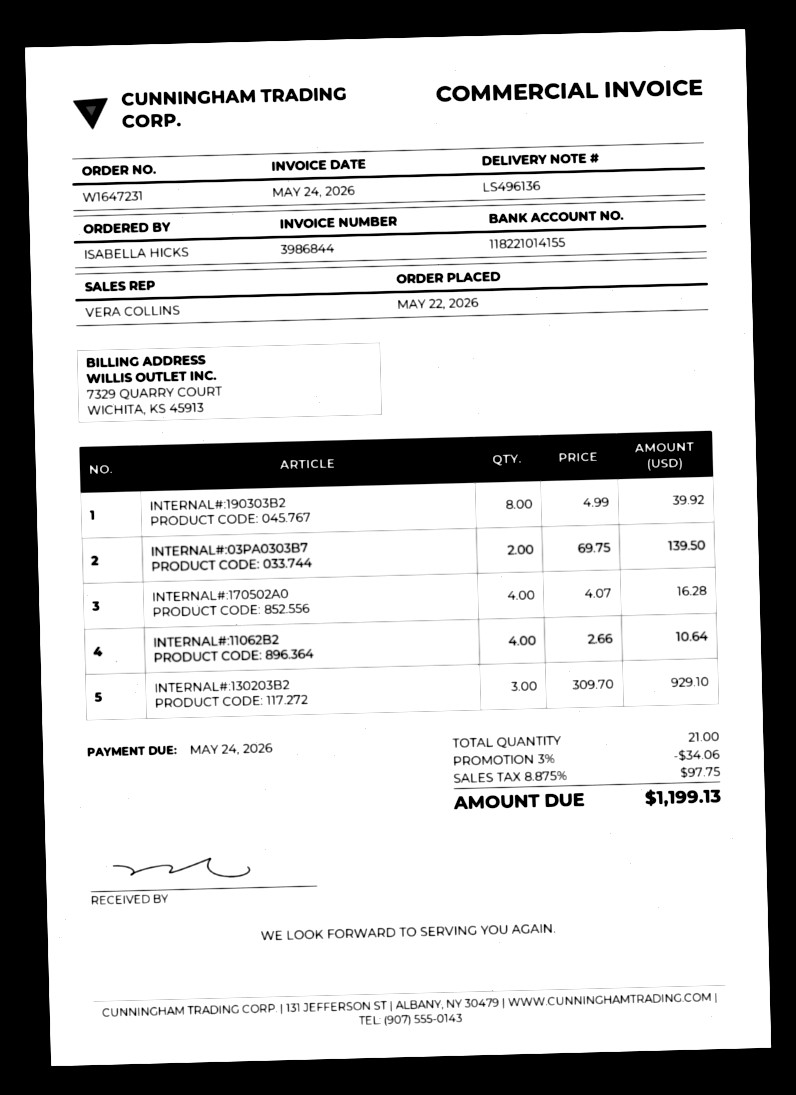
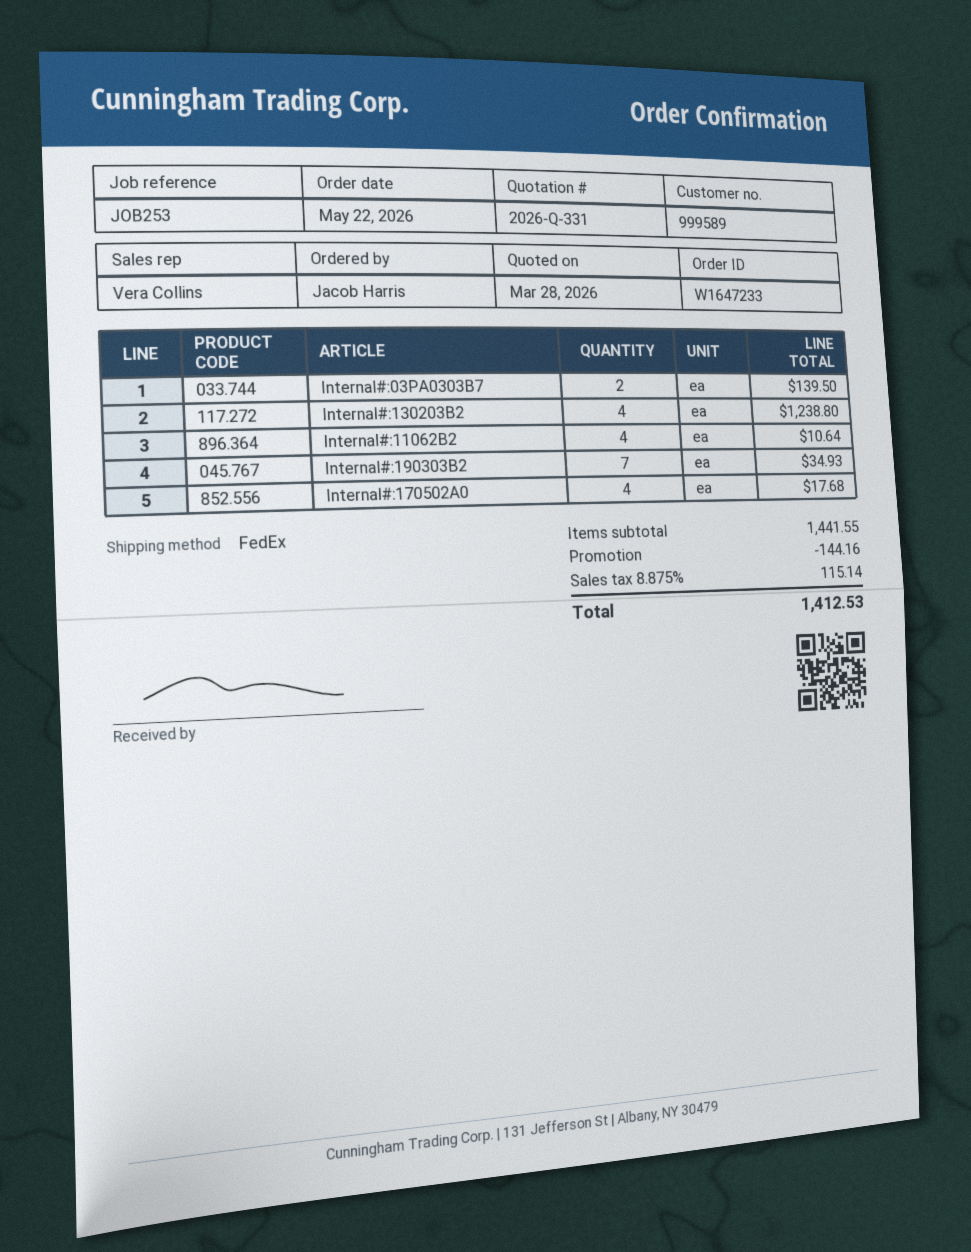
order number: W1647231 -> W1647233
ordered by: ISABELLA HICKS -> Jacob Harris
INTERNAL#:190303B2: 8 for 39.92 -> 7 for 34.93
INTERNAL#:170502A0: 4 for 16.28 -> 4 for 17.68
INTERNAL#:130203B2: 3 for 929.10 -> 4 for 1238.80
discount: 34.06 -> 144.16
tax: 8.875% = 97.75 -> 8.875% = 115.14
total: 1199.13 -> 1412.53

